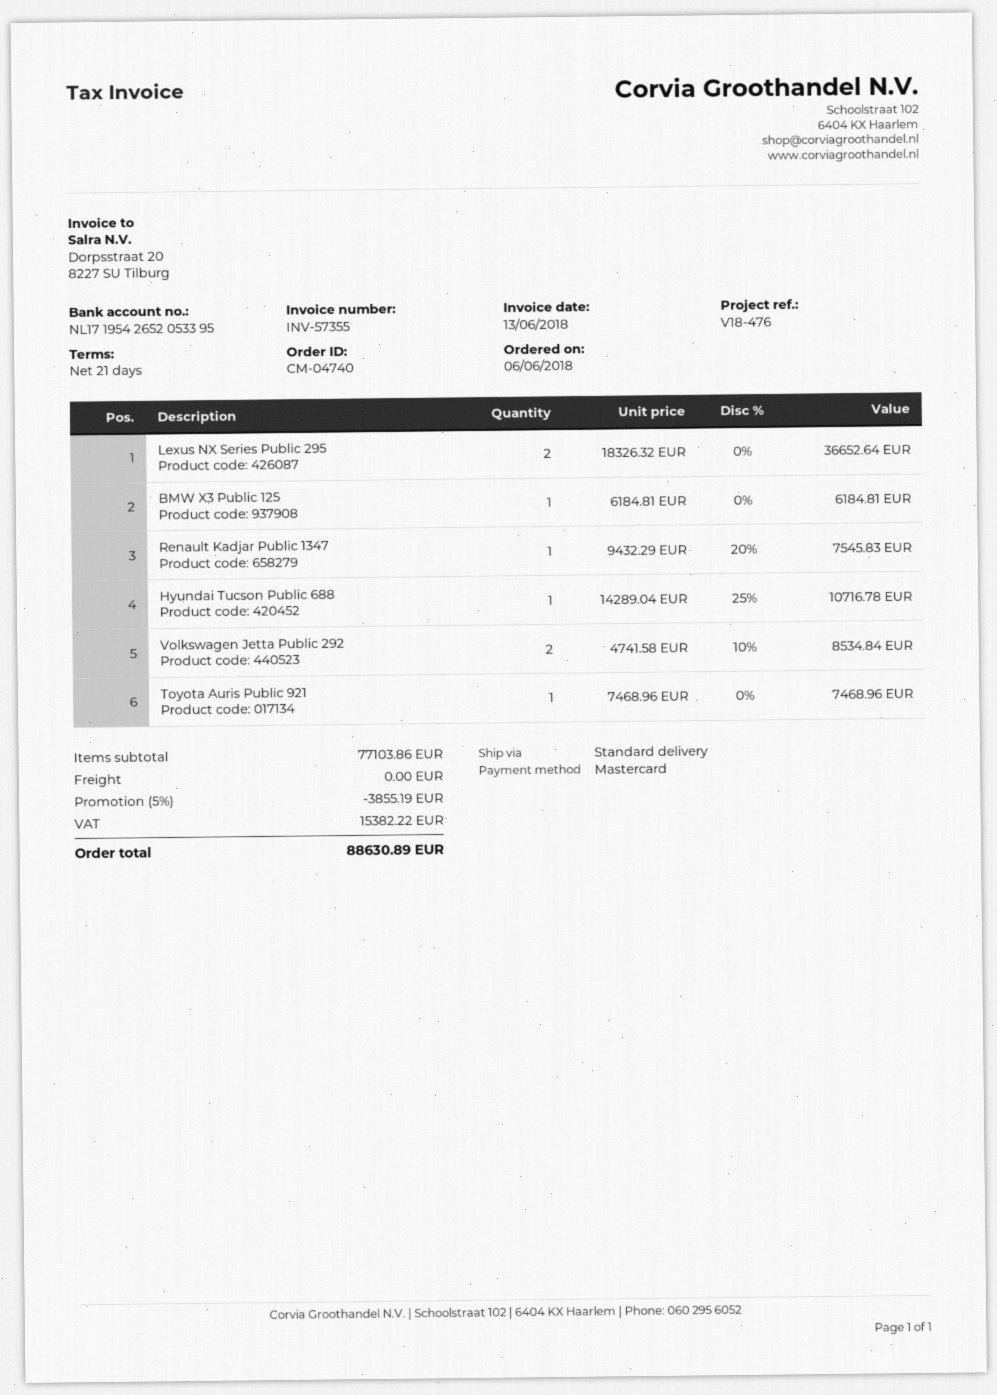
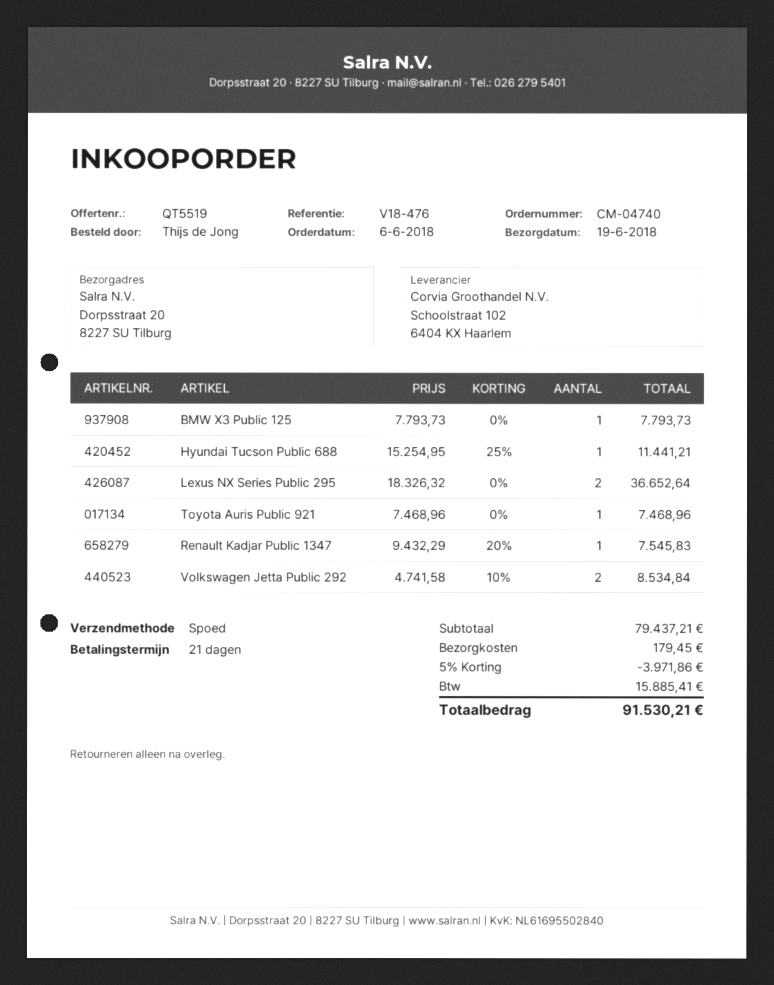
shipping method: standard -> express
BMW X3 Public 125: 1 x 6184.81 = 6184.81 -> 1 x 7793.73 = 7793.73
Hyundai Tucson Public 688: 1 x 14289.04 - 25% = 10716.78 -> 1 x 15254.95 - 25% = 11441.21
subtotal: 77103.86 -> 79437.21
discount: 5% = 3855.19 -> 5% = 3971.86
shipping: 0.00 -> 179.45
tax: 15382.22 -> 15885.41
total: 88630.89 -> 91530.21

